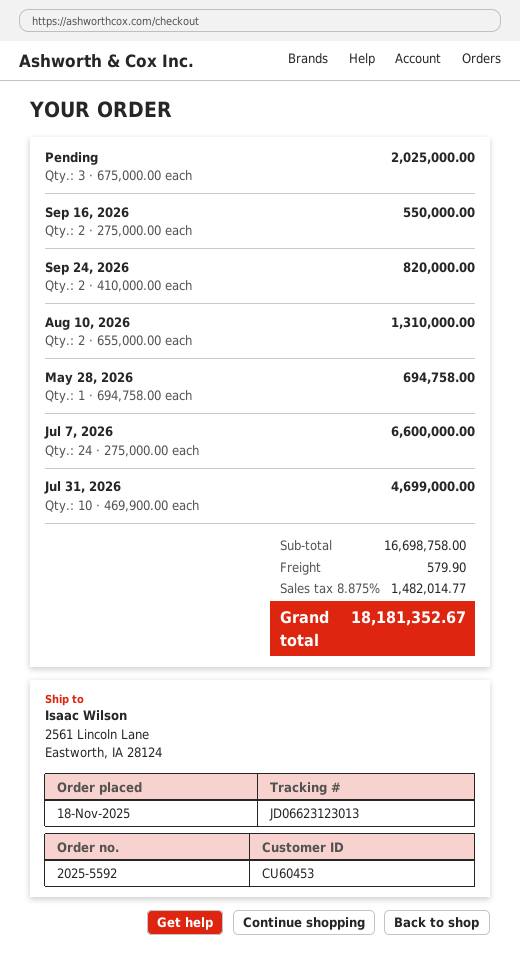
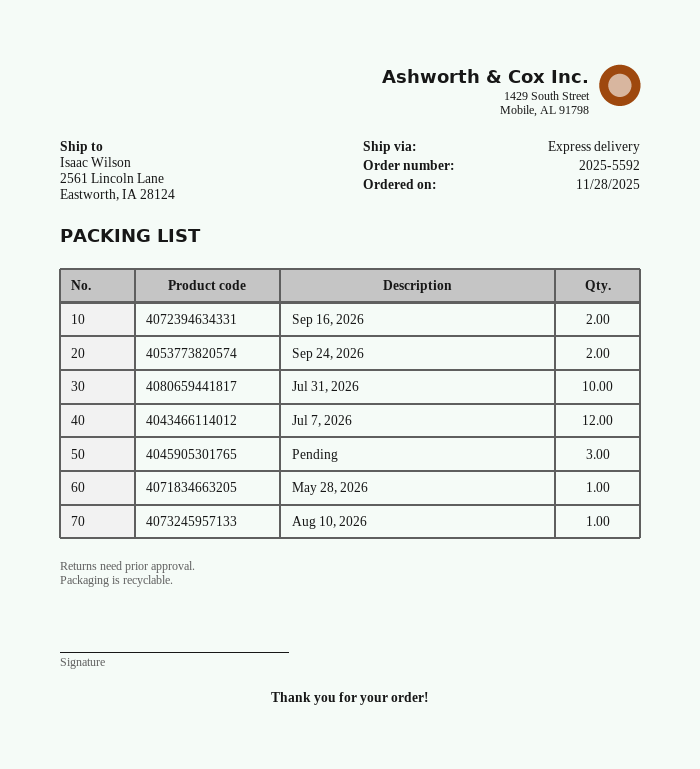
order date: 2025-11-18 -> 2025-11-28
Aug 10, 2026: 2 -> 1
Jul 7, 2026: 24 -> 12

